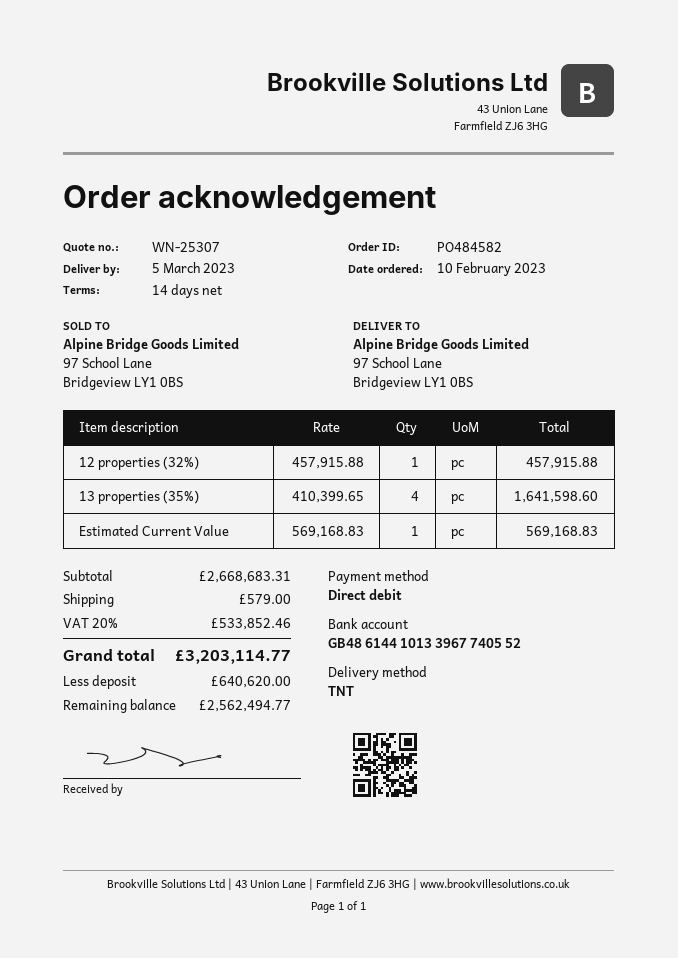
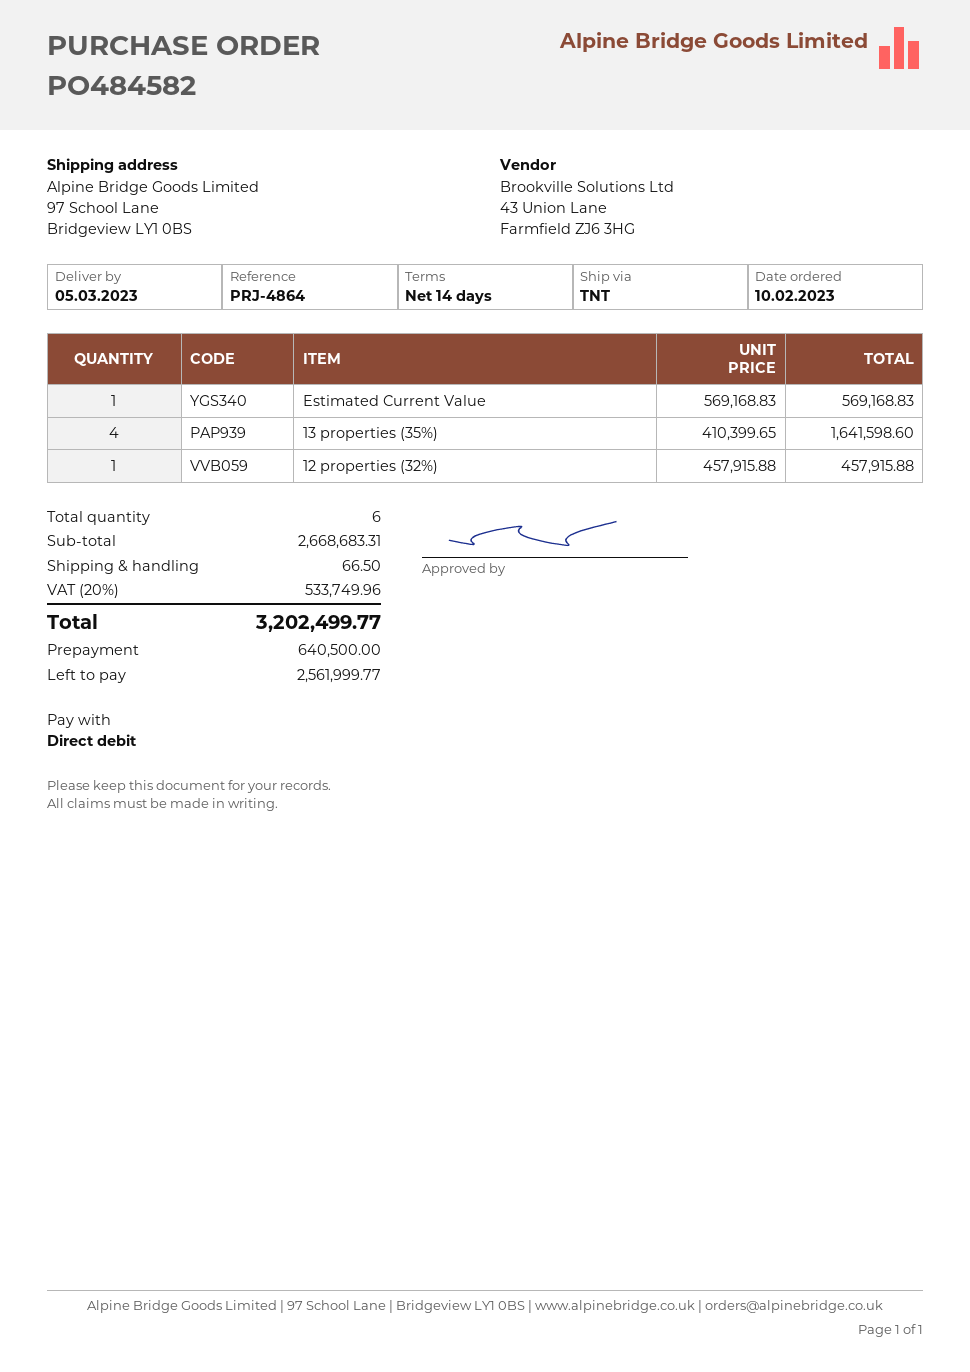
shipping: 579.00 -> 66.50
tax: 20% = 533852.46 -> 20% = 533749.96
total: 3203114.77 -> 3202499.77
deposit: 640620.00 -> 640500.00
balance: 2562494.77 -> 2561999.77

